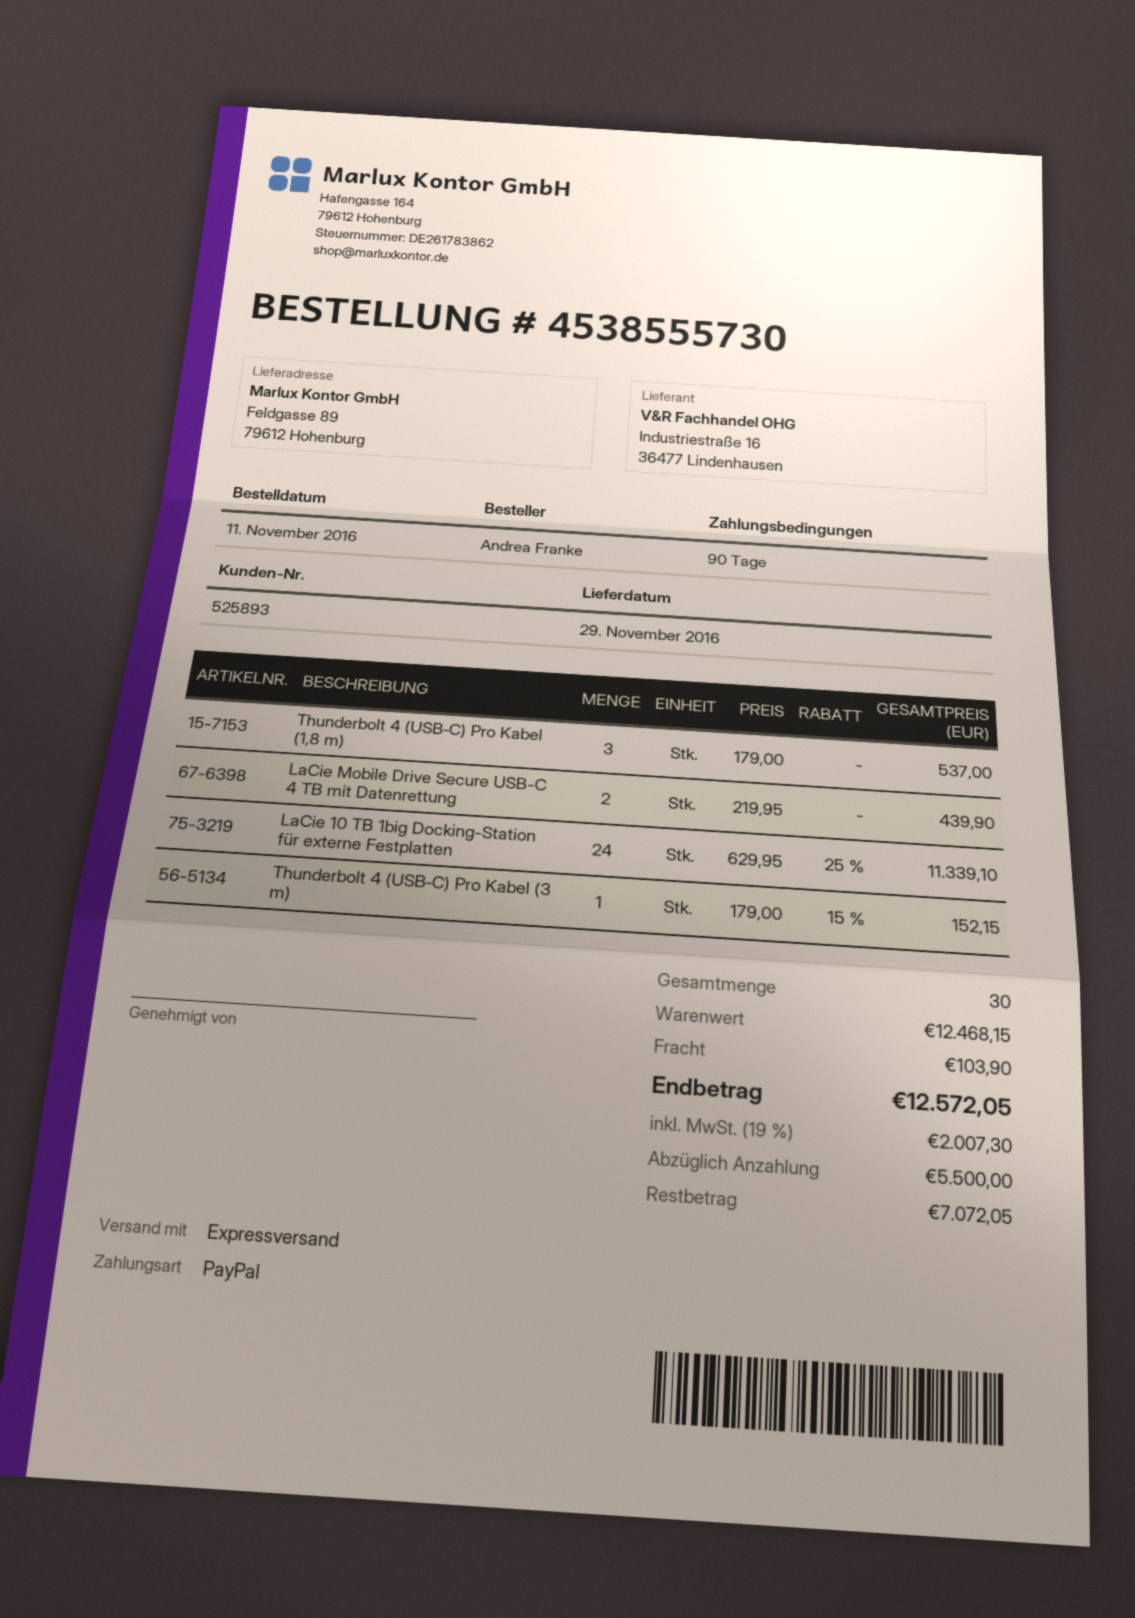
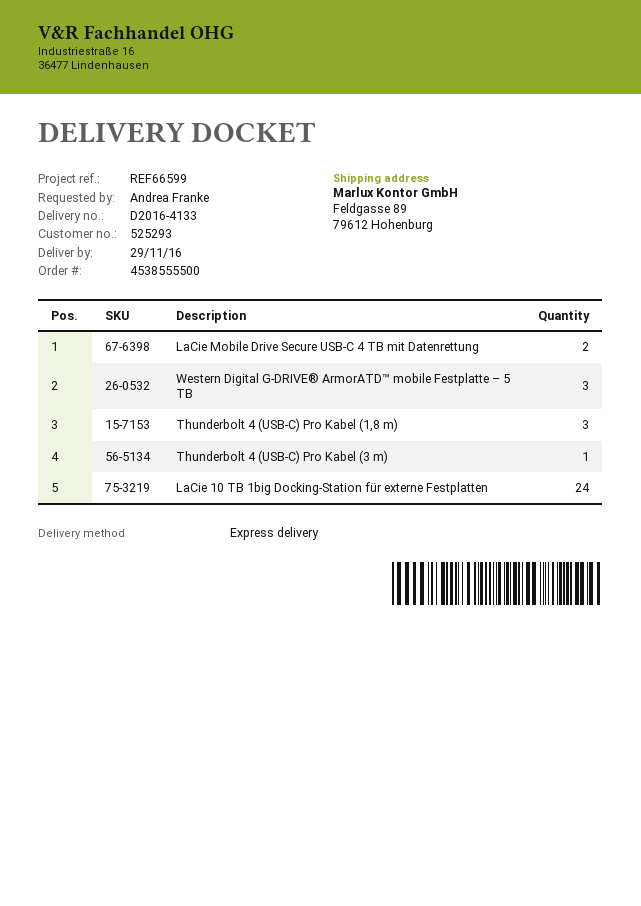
order number: 4538555730 -> 4538555500
customer number: 525893 -> 525293
Western Digital G‑DRIVE® ArmorATD™ mobile Festplatte – 5 TB: none -> 3

